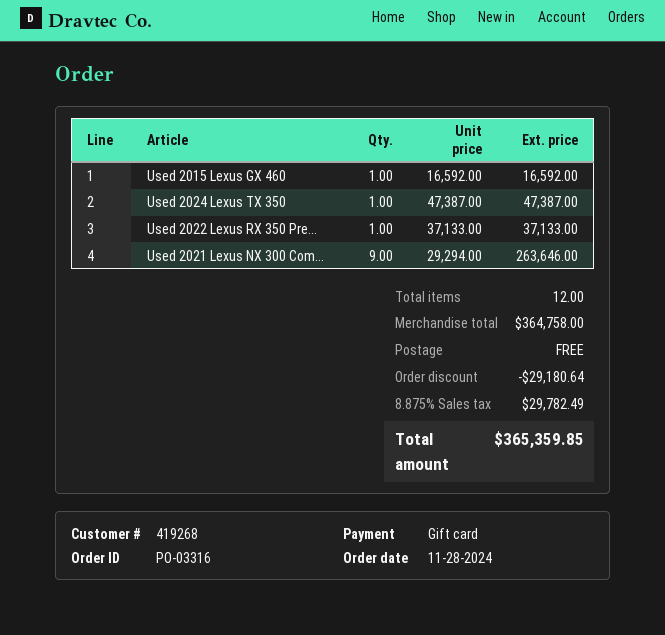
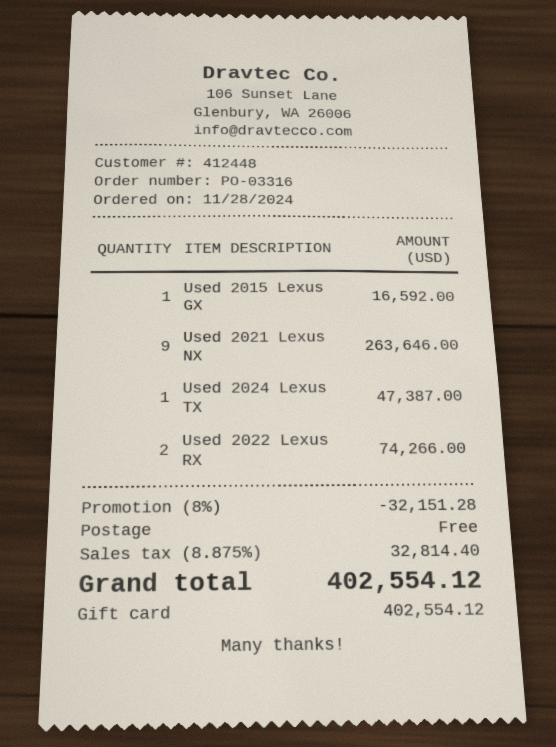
customer number: 419268 -> 412448
Used 2022 Lexus RX 350 Pre...: 1 for 37133.00 -> 2 for 74266.00
discount: 29180.64 -> 32151.28
tax: 8.875% = 29782.49 -> 8.875% = 32814.40
total: 365359.85 -> 402554.12

